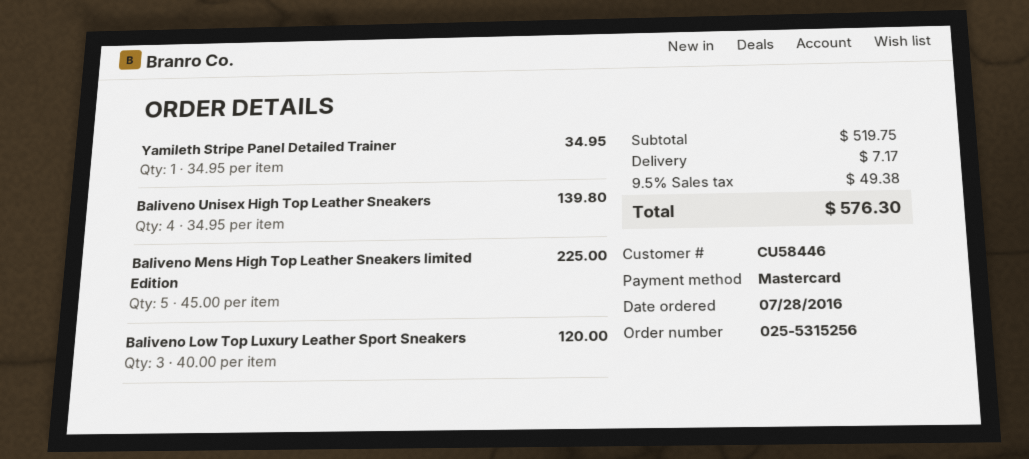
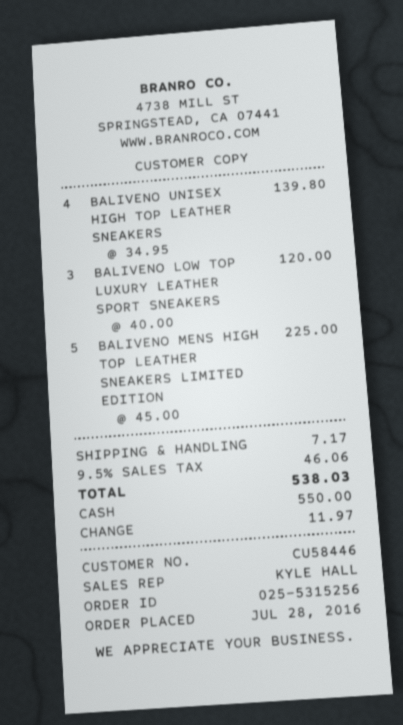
payment method: Mastercard -> cash
Yamileth Stripe Panel Detailed Trainer: 1 x 34.95 = 34.95 -> none
tax: 9.5% = 49.38 -> 9.5% = 46.06
total: 576.30 -> 538.03

